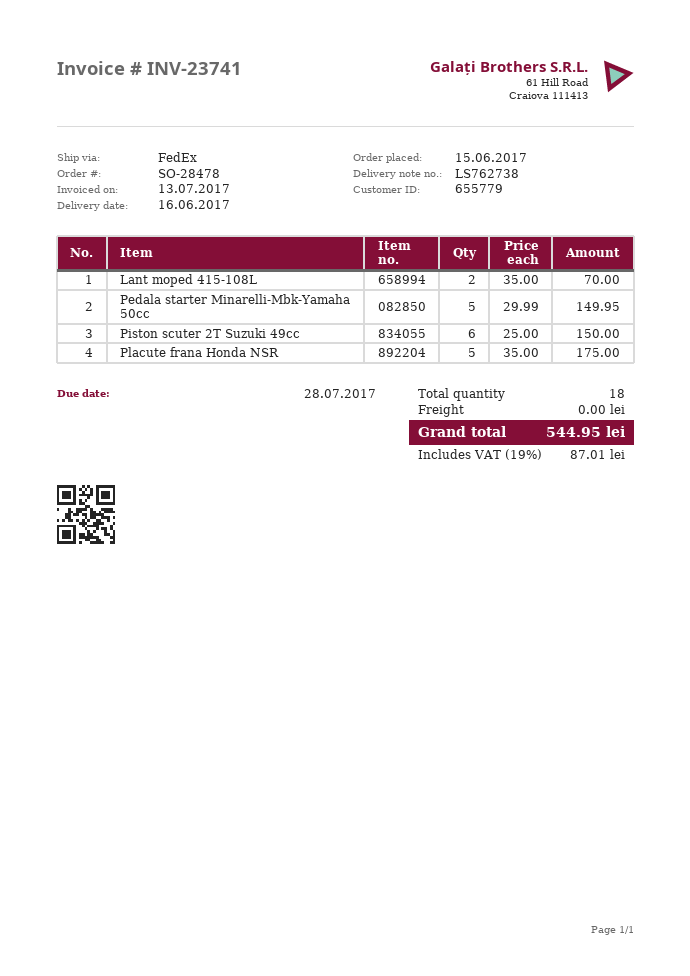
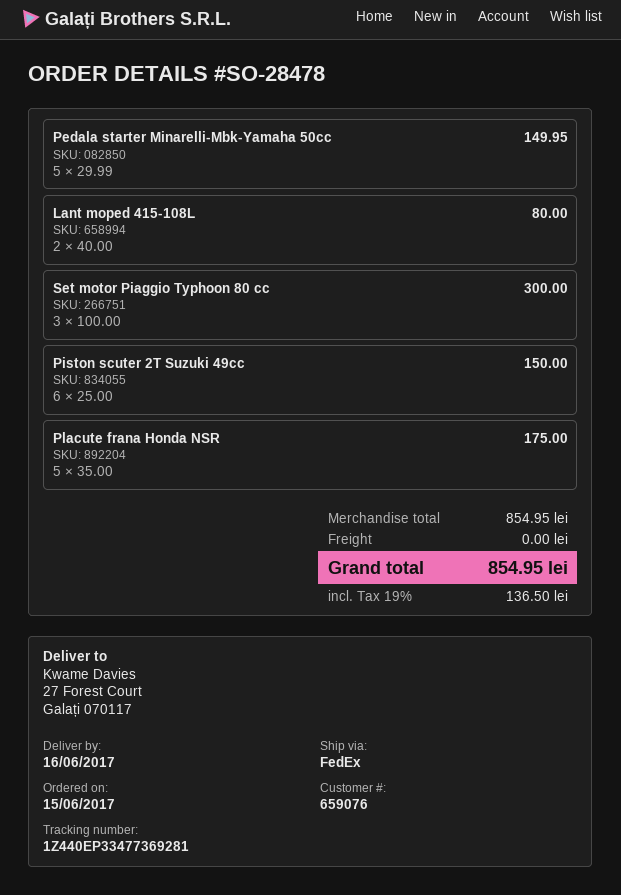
customer number: 655779 -> 659076
Lant moped 415-108L: 2 x 35.00 = 70.00 -> 2 x 40.00 = 80.00
Set motor Piaggio Typhoon 80 cc: none -> 3 x 100.00 = 300.00
tax: 19% = 87.01 -> 19% = 136.50
total: 544.95 -> 854.95

